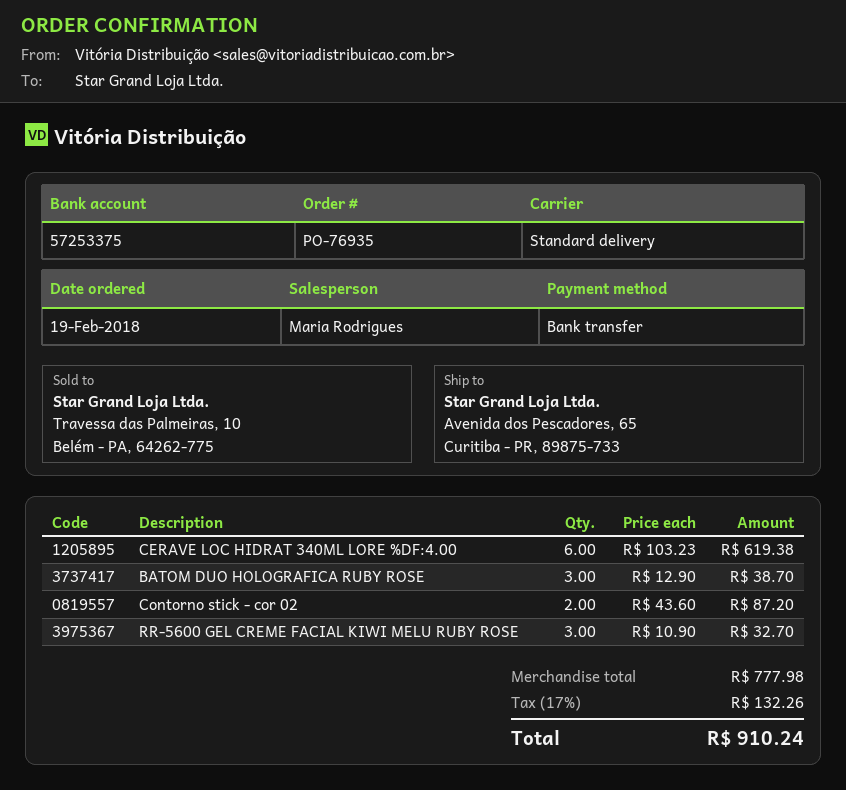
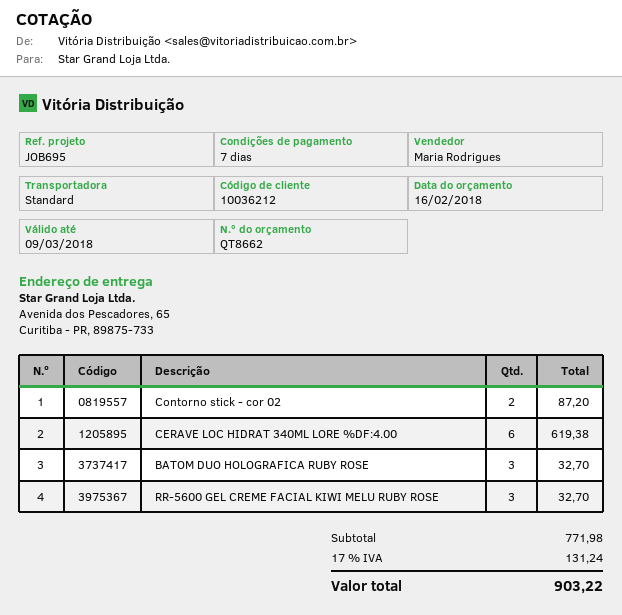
BATOM DUO HOLOGRAFICA RUBY ROSE: 3 for 38.70 -> 3 for 32.70
subtotal: 777.98 -> 771.98
tax: 17% = 132.26 -> 17% = 131.24
total: 910.24 -> 903.22

